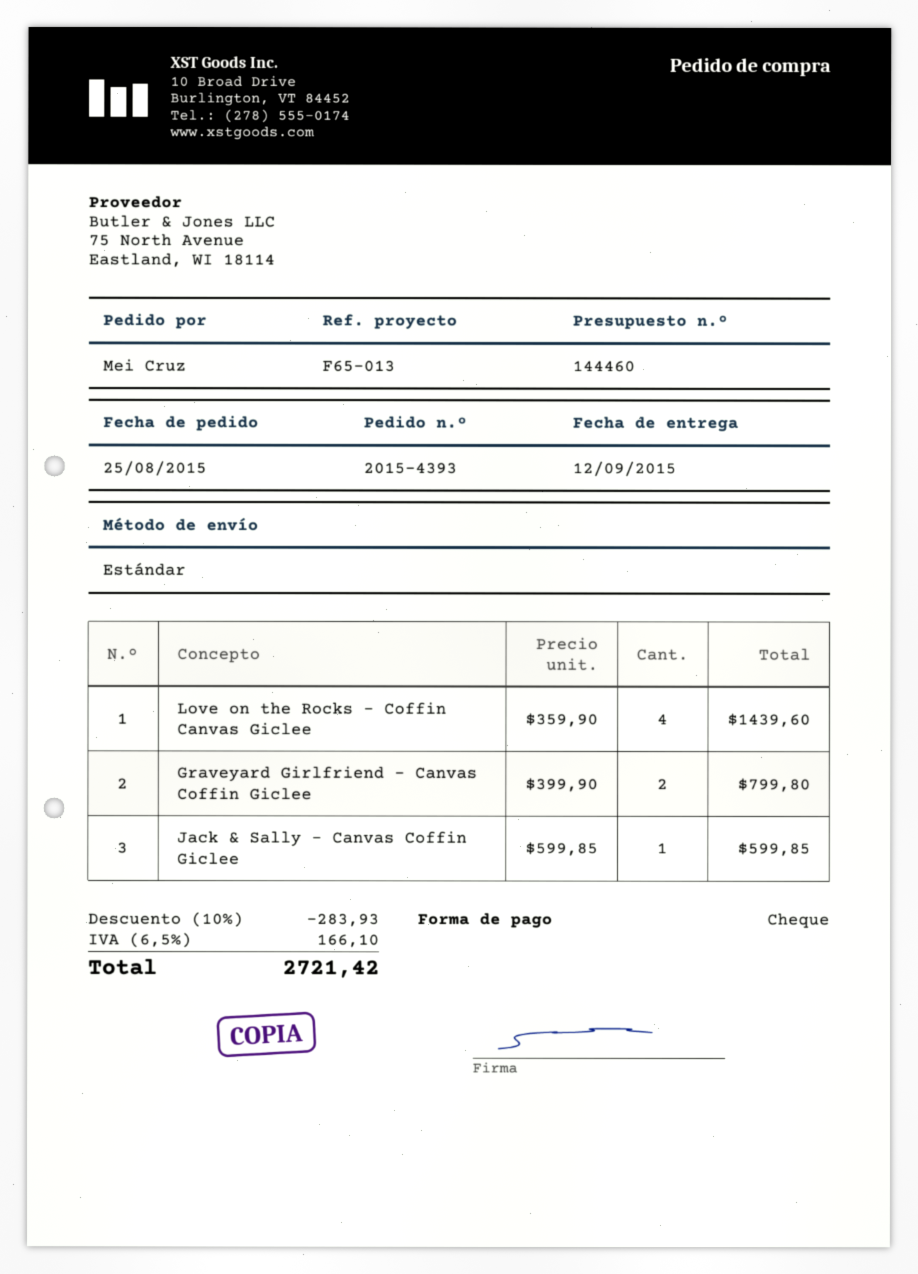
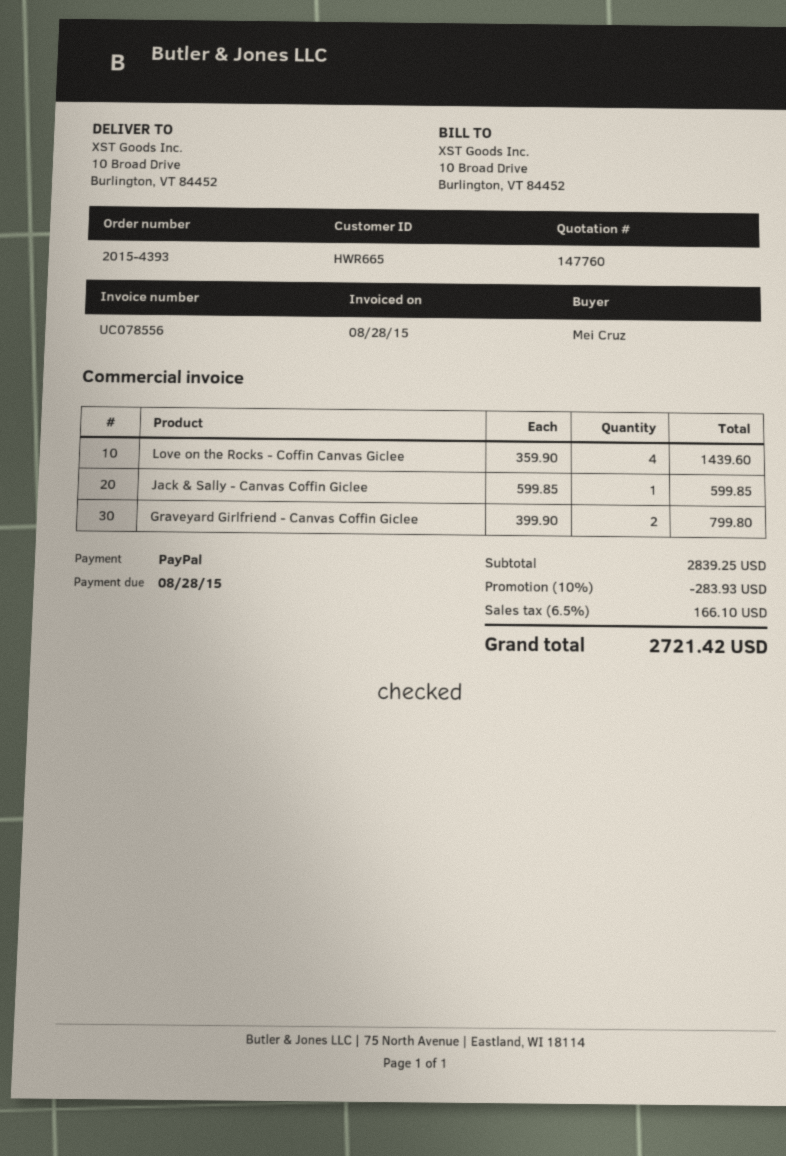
quote number: 144460 -> 147760
payment method: cheque -> PayPal

